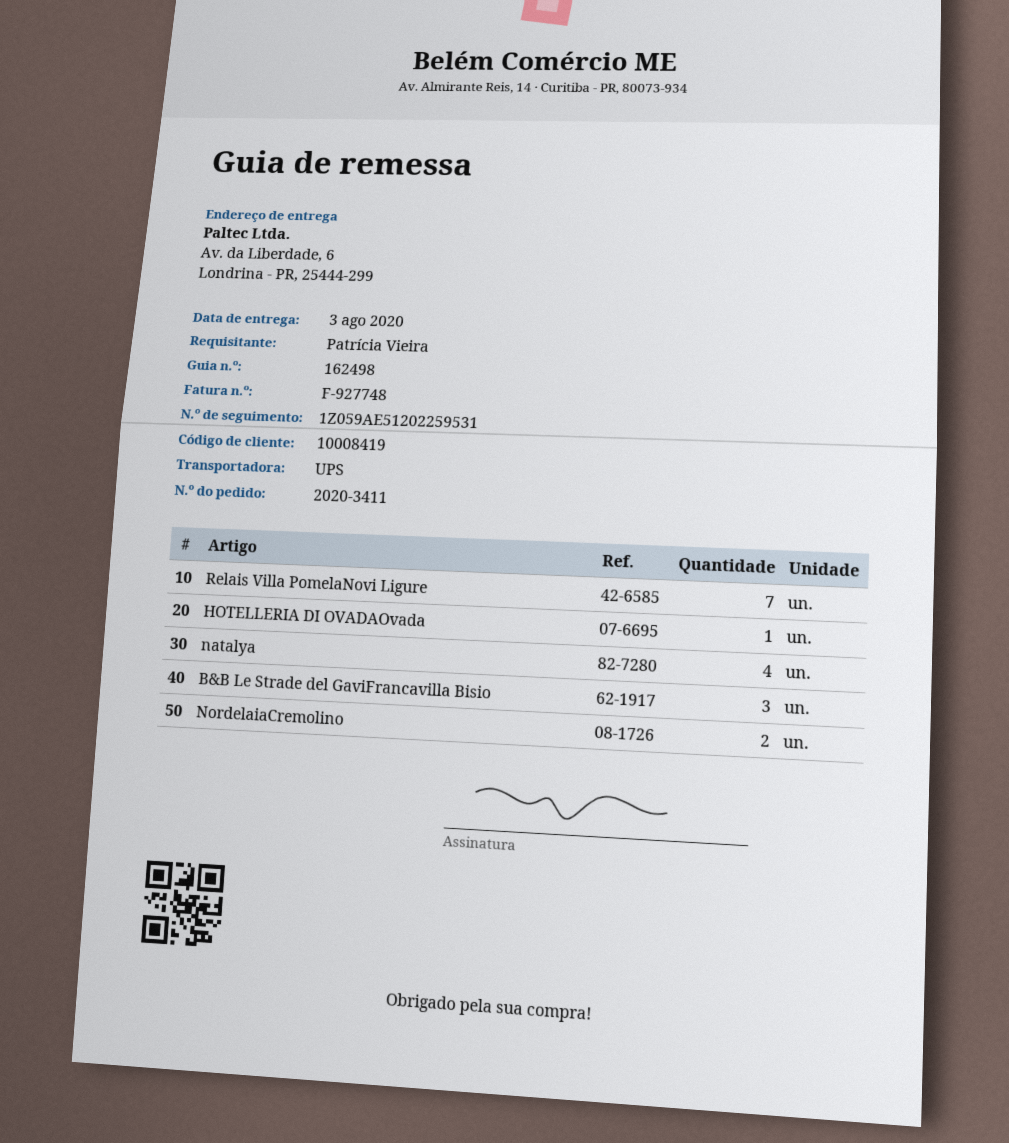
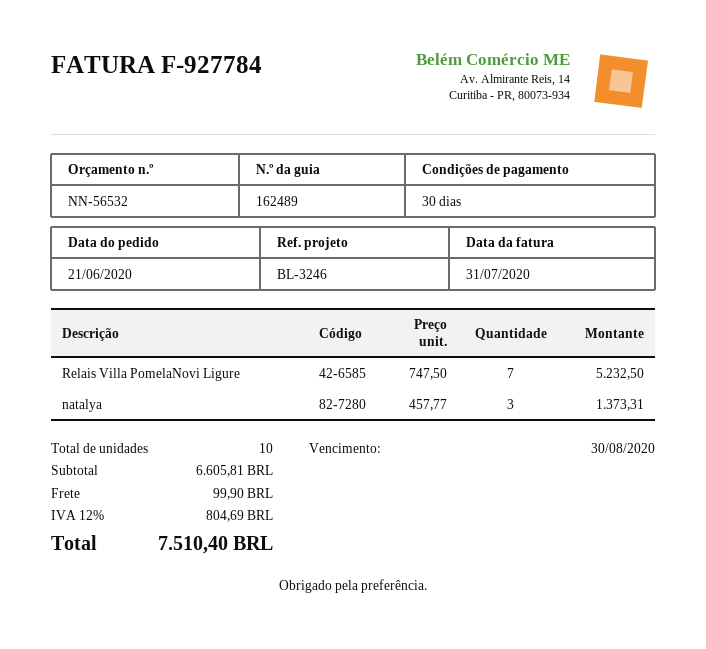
delivery note number: 162498 -> 162489
invoice number: F-927748 -> F-927784
HOTELLERIA DI OVADAOvada: 1 -> none
natalya: 4 -> 3
B&B Le Strade del GaviFrancavilla Bisio: 3 -> none
NordelaiaCremolino: 2 -> none

